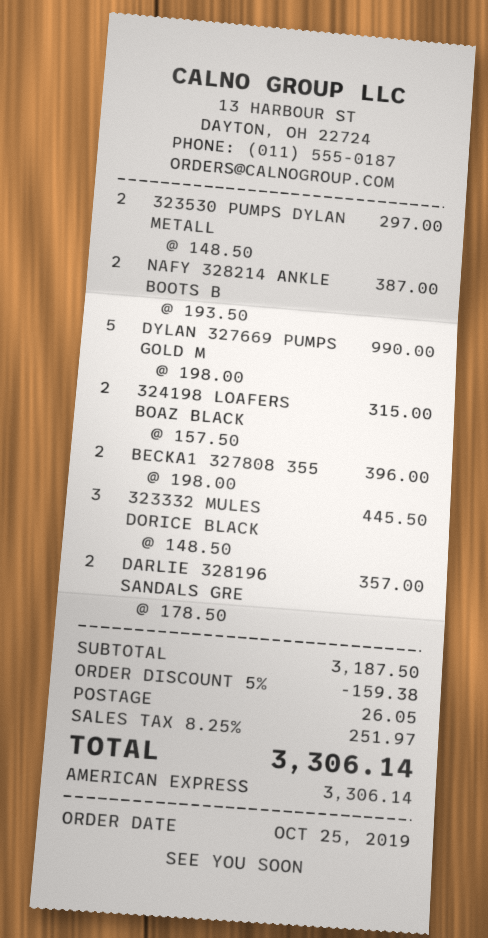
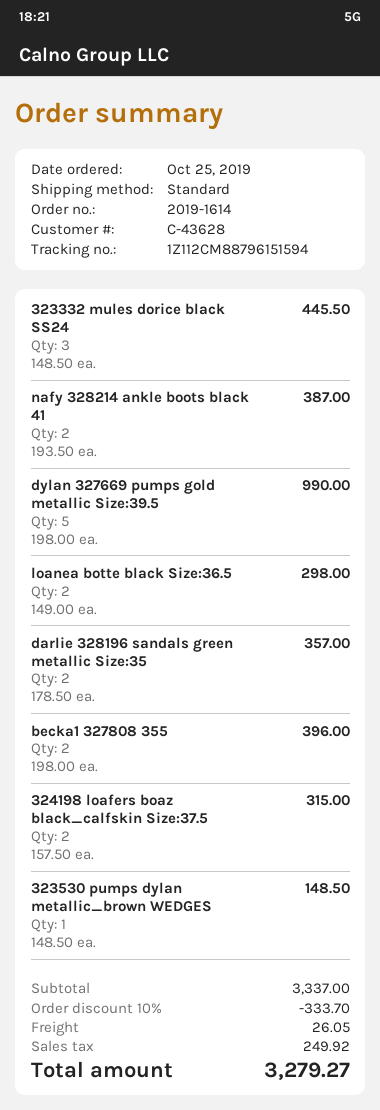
323530 PUMPS DYLAN METALL: 2 x 148.50 = 297.00 -> 1 x 148.50 = 148.50
loanea botte black Size:36.5: none -> 2 x 149.00 = 298.00
subtotal: 3187.50 -> 3337.00
discount: 5% = 159.38 -> 10% = 333.70
tax: 251.97 -> 249.92
total: 3306.14 -> 3279.27

